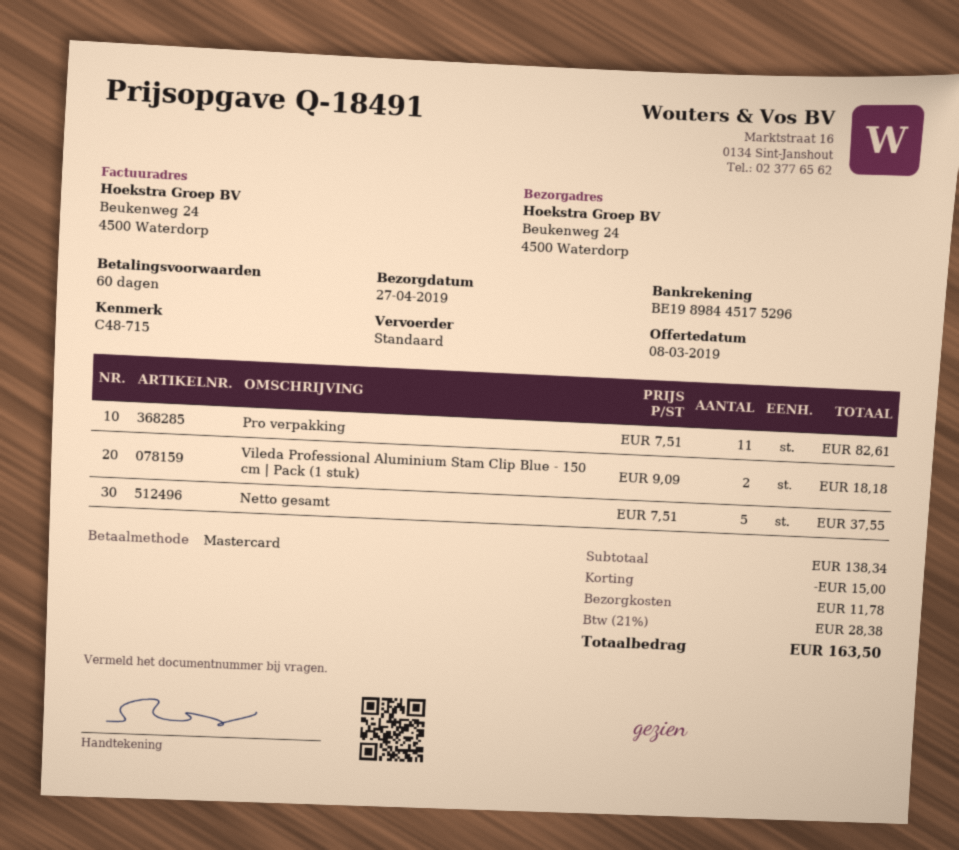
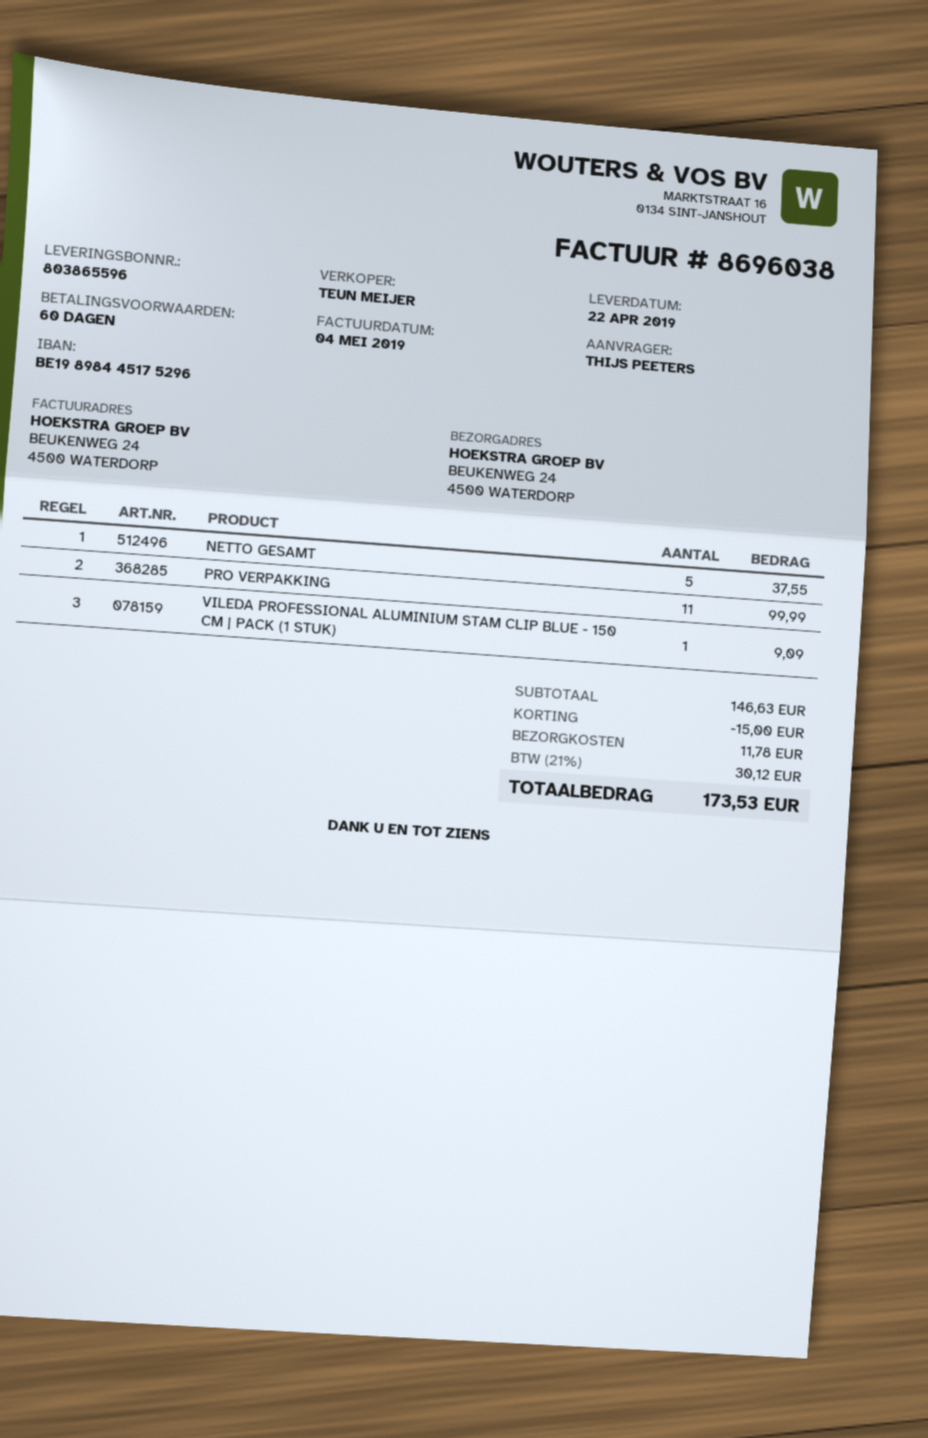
delivery date: 2019-04-27 -> 2019-04-22
Pro verpakking: 11 for 82.61 -> 11 for 99.99
Vileda Professional Aluminium Stam Clip Blue - 150 cm | Pack (1 stuk): 2 for 18.18 -> 1 for 9.09
subtotal: 138.34 -> 146.63
tax: 21% = 28.38 -> 21% = 30.12
total: 163.50 -> 173.53

